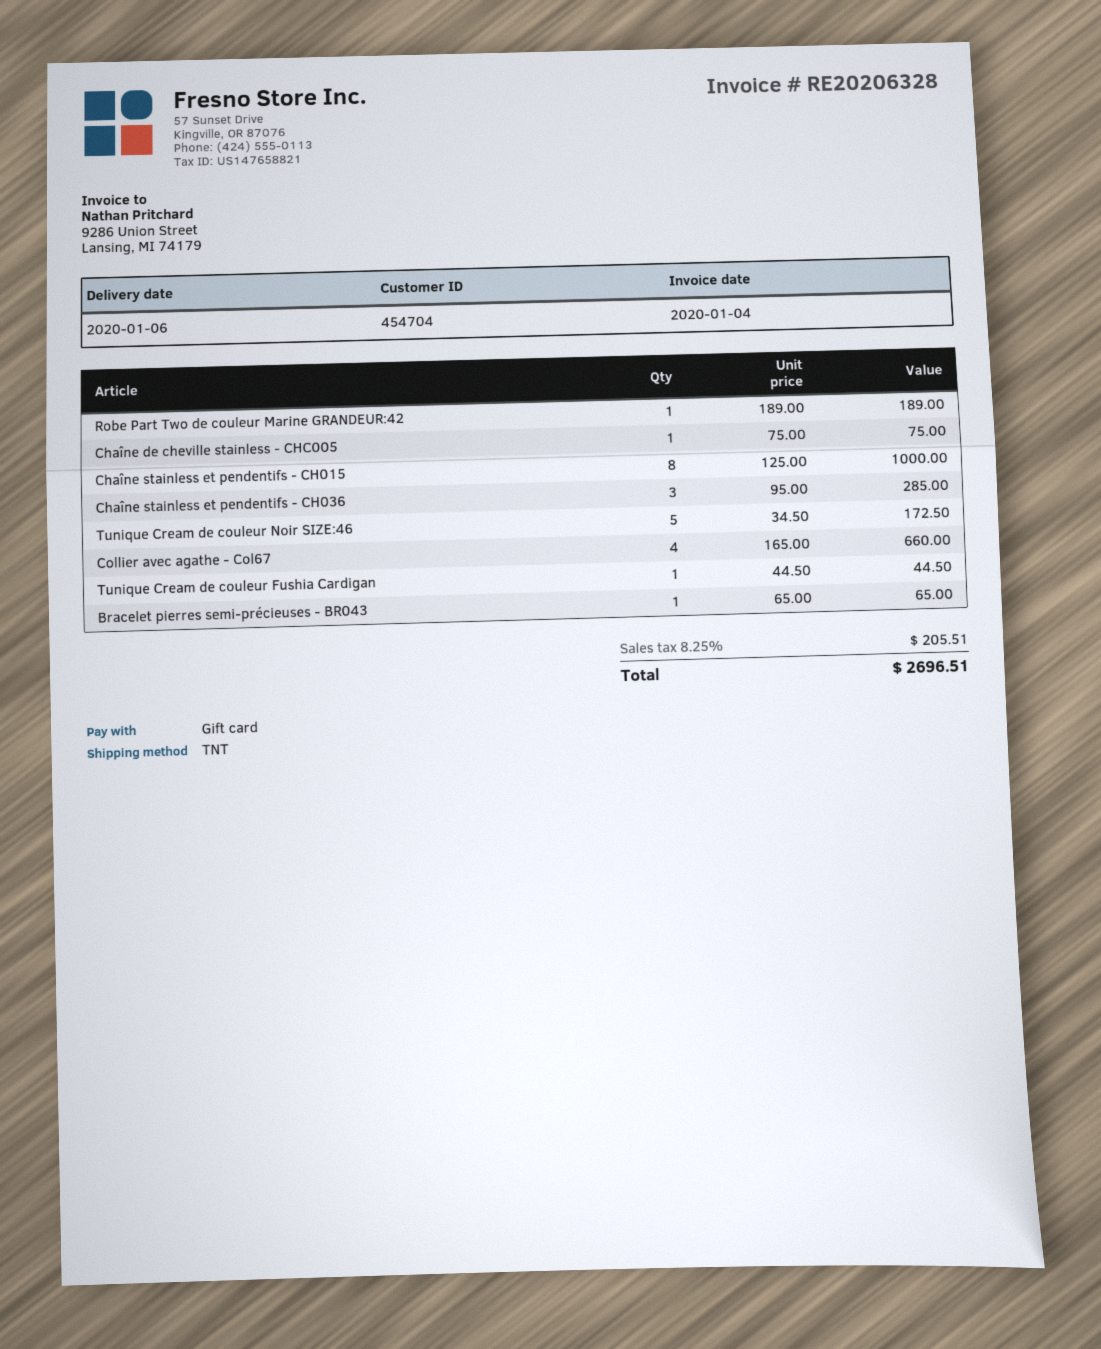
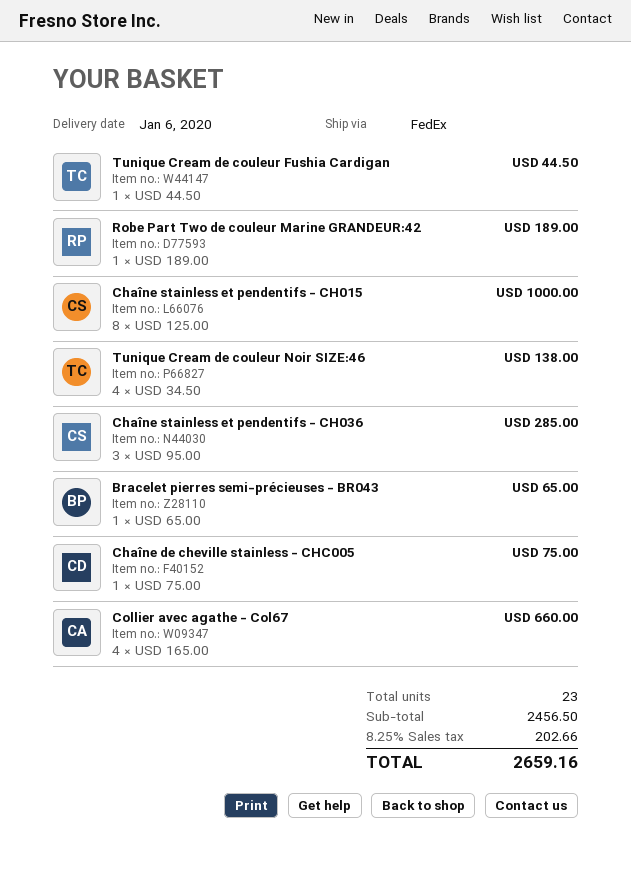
shipping method: TNT -> FedEx
Tunique Cream de couleur Noir SIZE:46: 5 x 34.50 = 172.50 -> 4 x 34.50 = 138.00
tax: 8.25% = 205.51 -> 8.25% = 202.66
total: 2696.51 -> 2659.16

